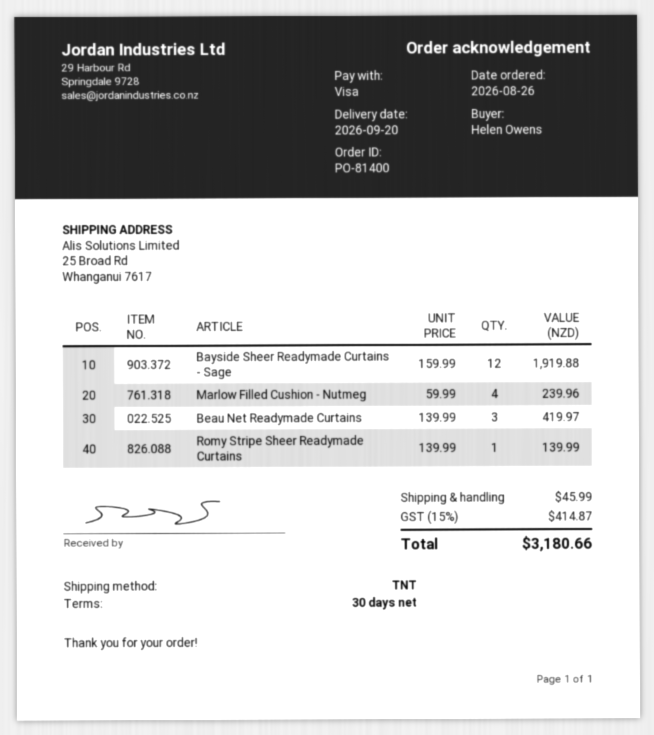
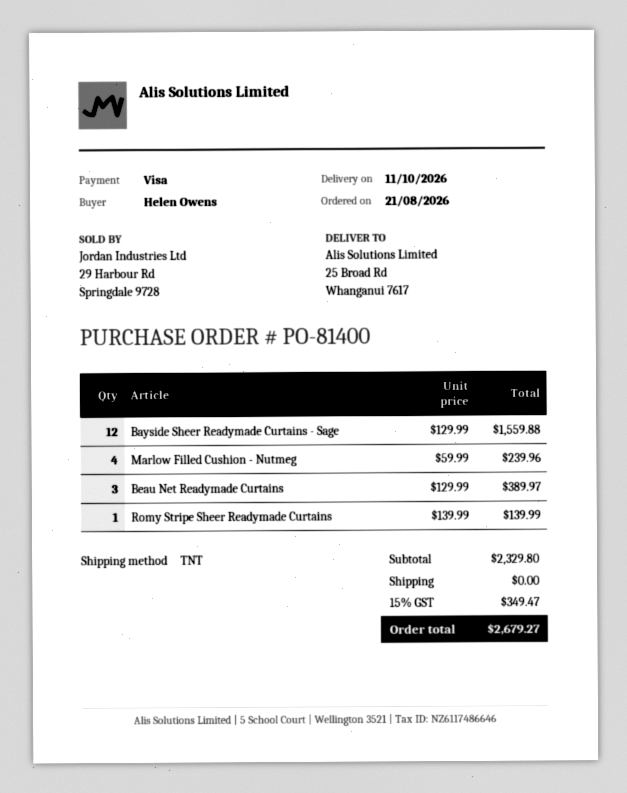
order date: 2026-08-26 -> 2026-08-21
delivery date: 2026-09-20 -> 2026-10-11
Bayside Sheer Readymade Curtains - Sage: 12 x 159.99 = 1919.88 -> 12 x 129.99 = 1559.88
Beau Net Readymade Curtains: 3 x 139.99 = 419.97 -> 3 x 129.99 = 389.97
shipping: 45.99 -> 0.00
tax: 15% = 414.87 -> 15% = 349.47
total: 3180.66 -> 2679.27

